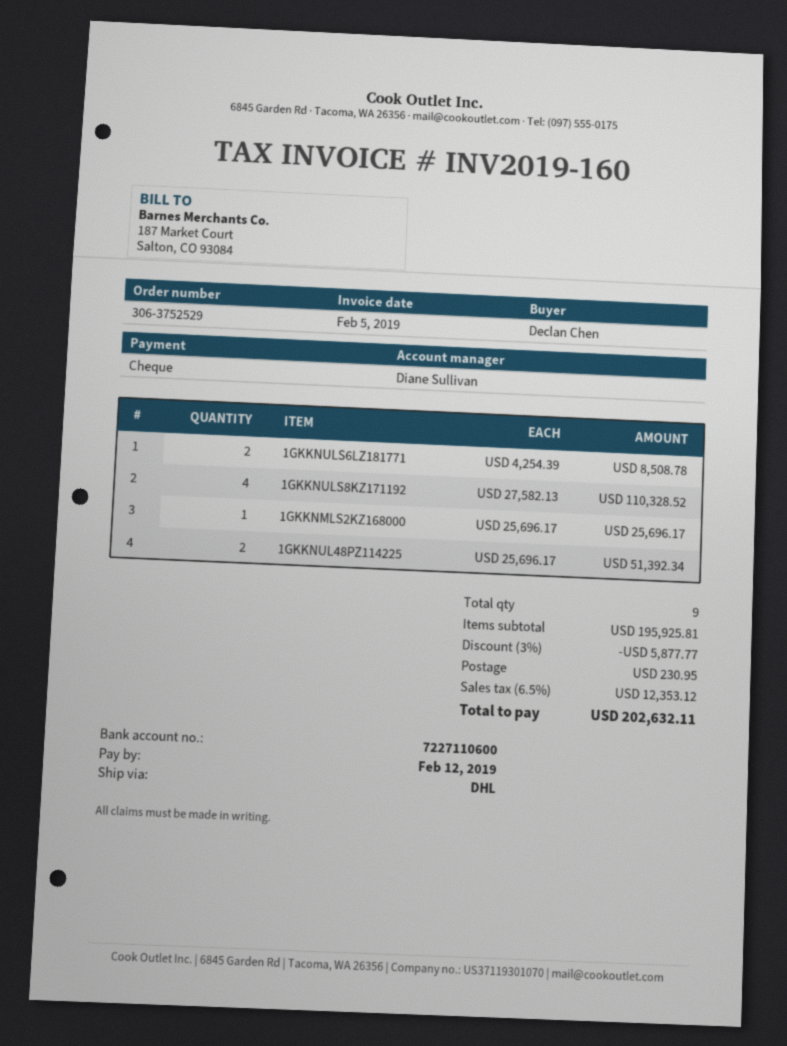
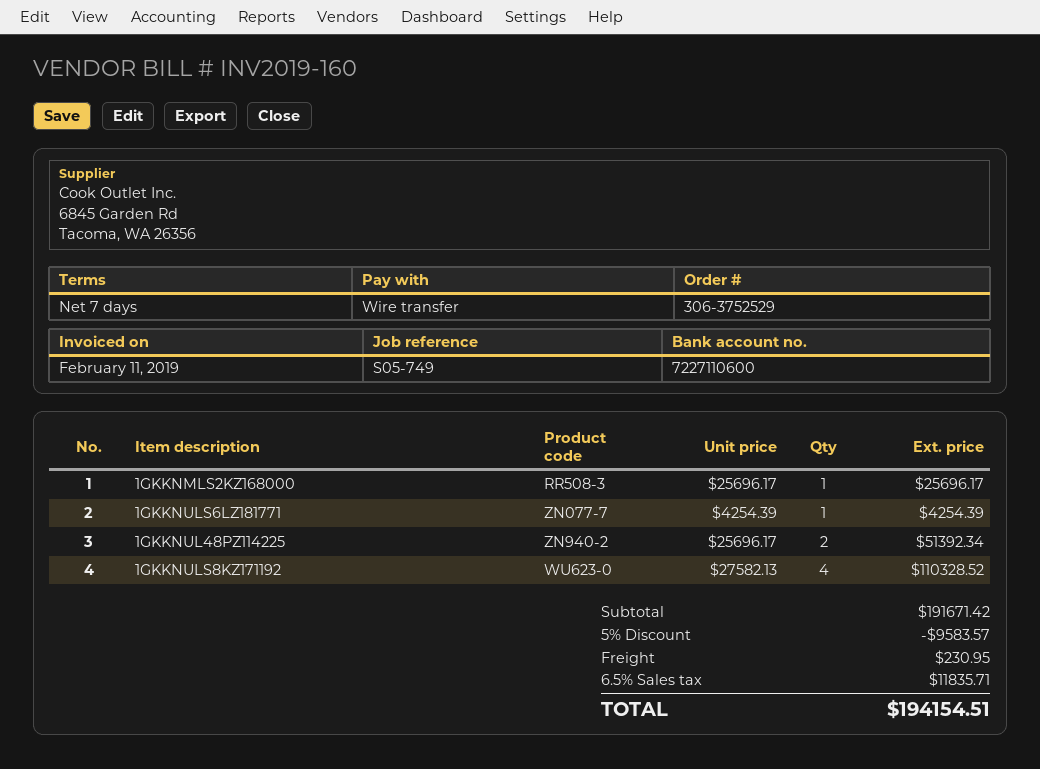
invoice date: 2019-02-05 -> 2019-02-11
payment method: cheque -> bank transfer
1GKKNULS6LZ181771: 2 x 4254.39 = 8508.78 -> 1 x 4254.39 = 4254.39
subtotal: 195925.81 -> 191671.42
discount: 3% = 5877.77 -> 5% = 9583.57
tax: 6.5% = 12353.12 -> 6.5% = 11835.71
total: 202632.11 -> 194154.51

